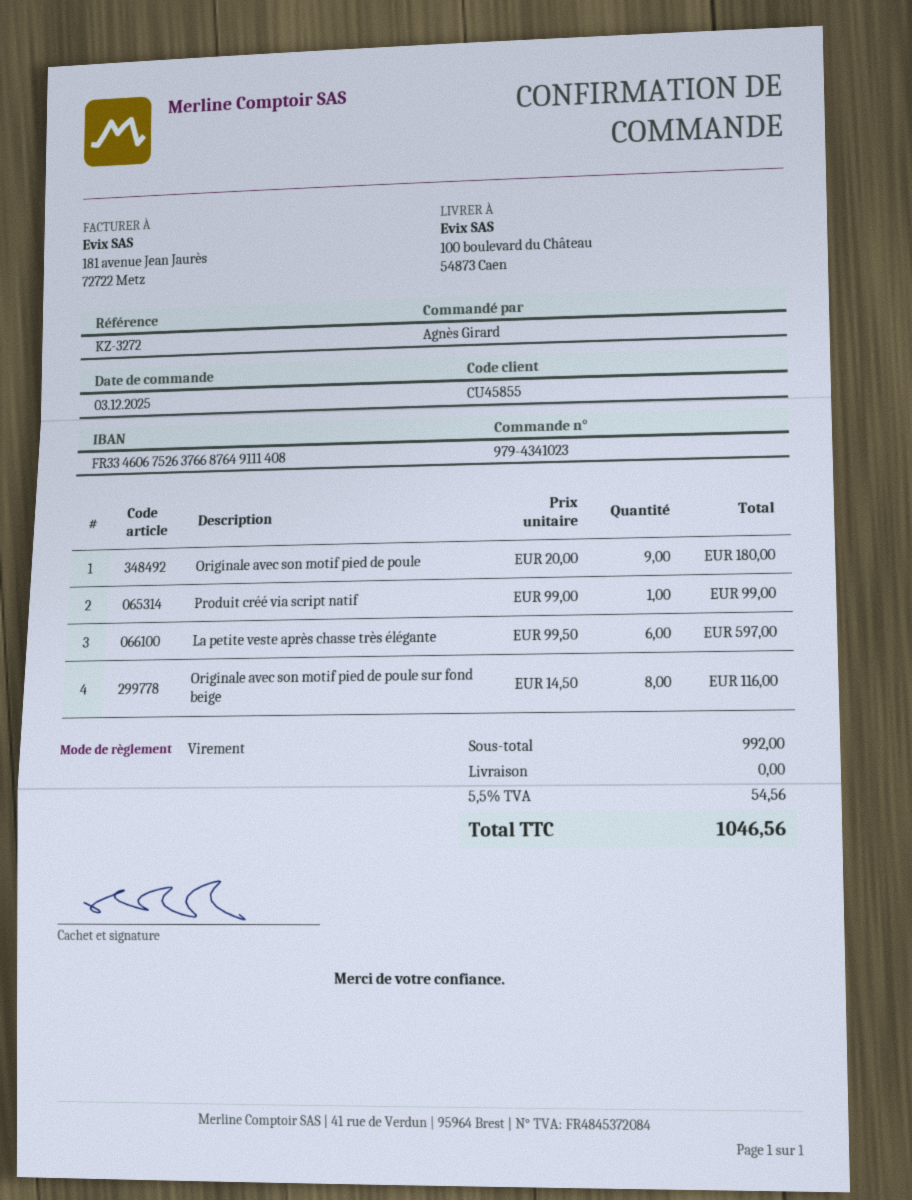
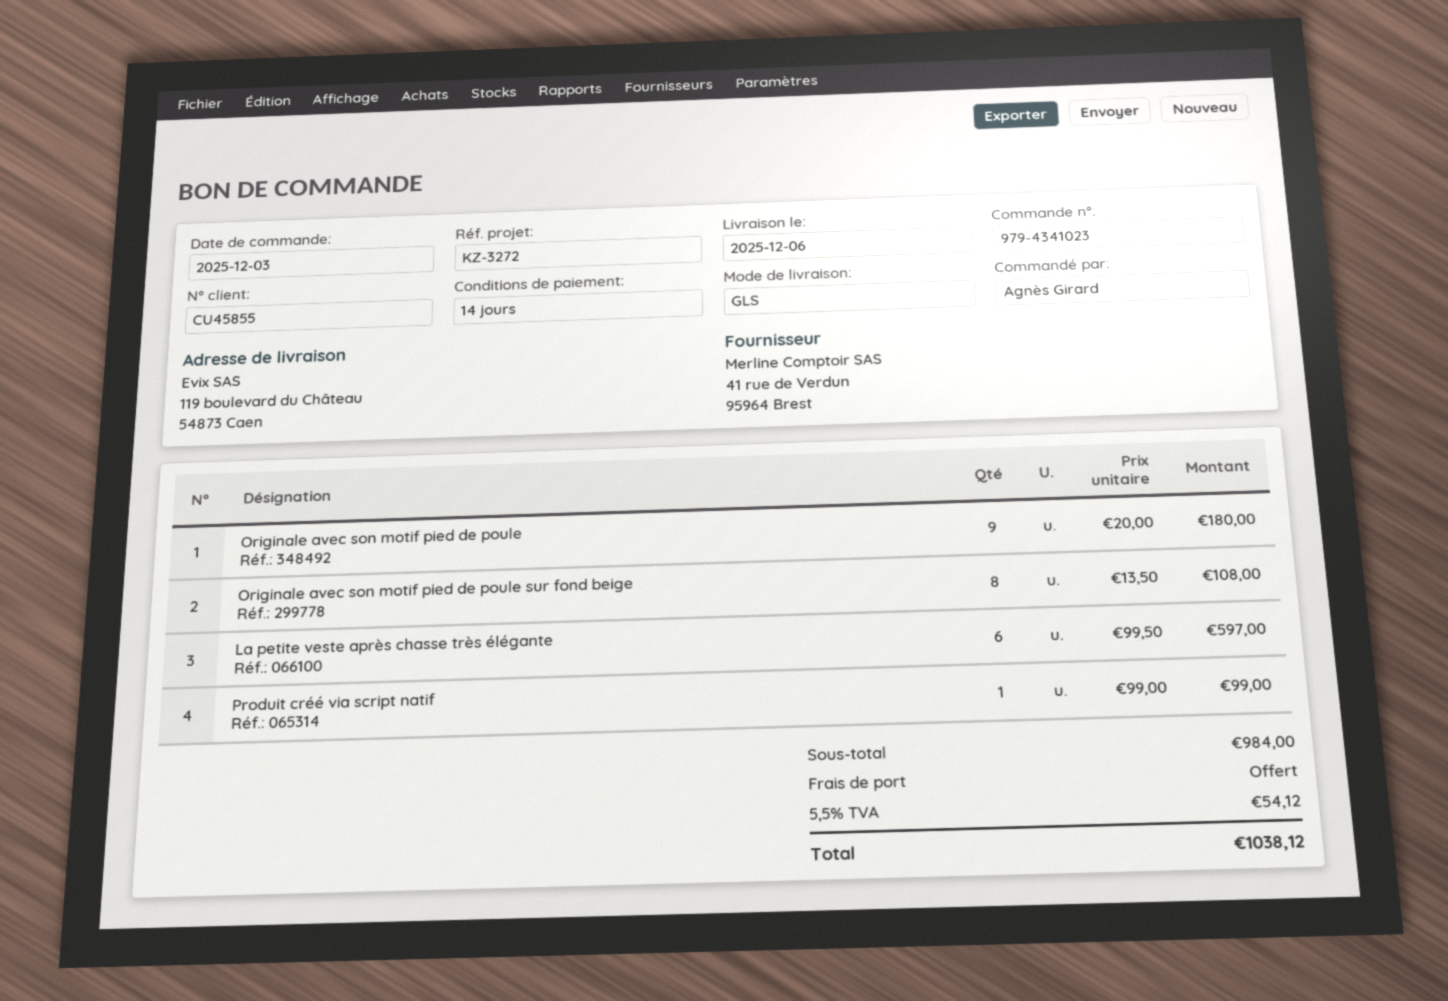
ship to: 100 boulevard du Château, 54873 Caen -> 119 boulevard du Château, 54873 Caen
Originale avec son motif pied de poule sur fond beige: 8 x 14.50 = 116.00 -> 8 x 13.50 = 108.00
subtotal: 992.00 -> 984.00
tax: 5.5% = 54.56 -> 5.5% = 54.12
total: 1046.56 -> 1038.12

